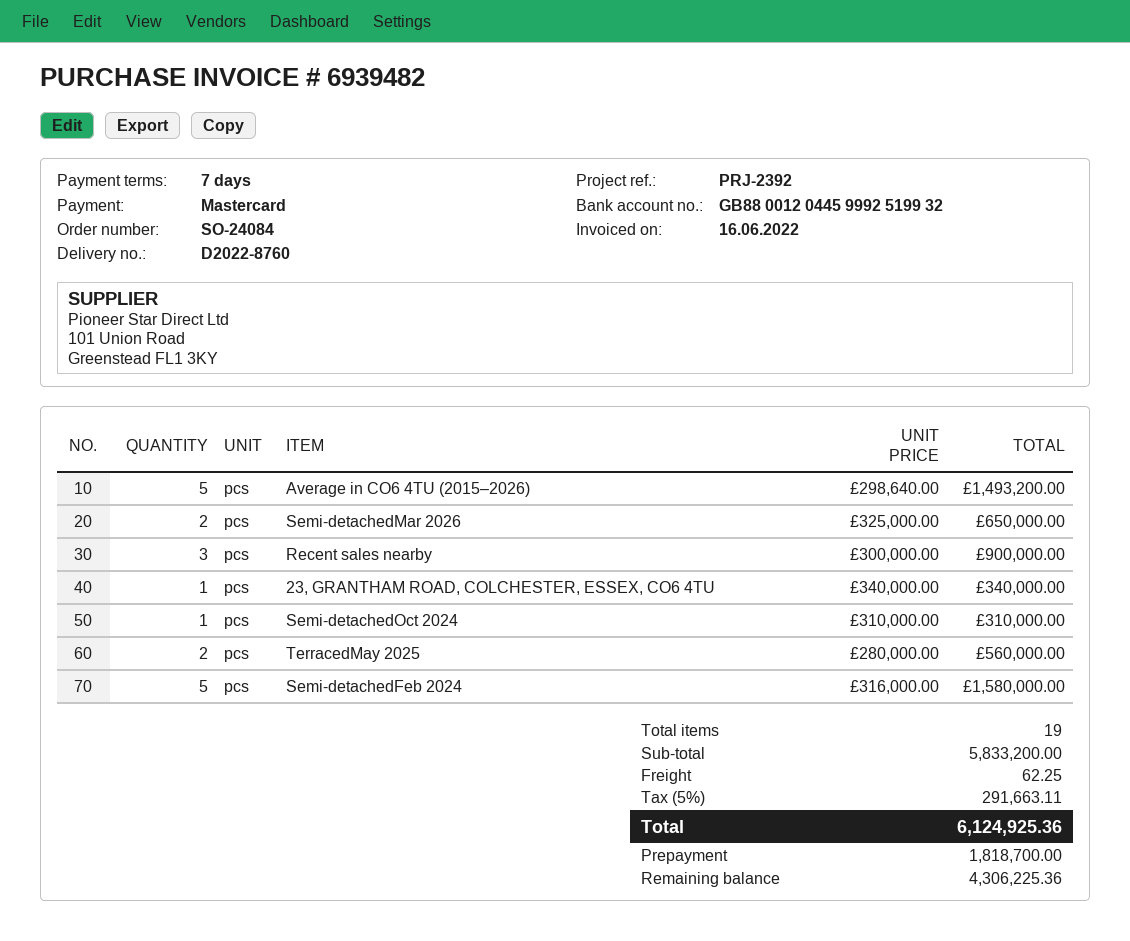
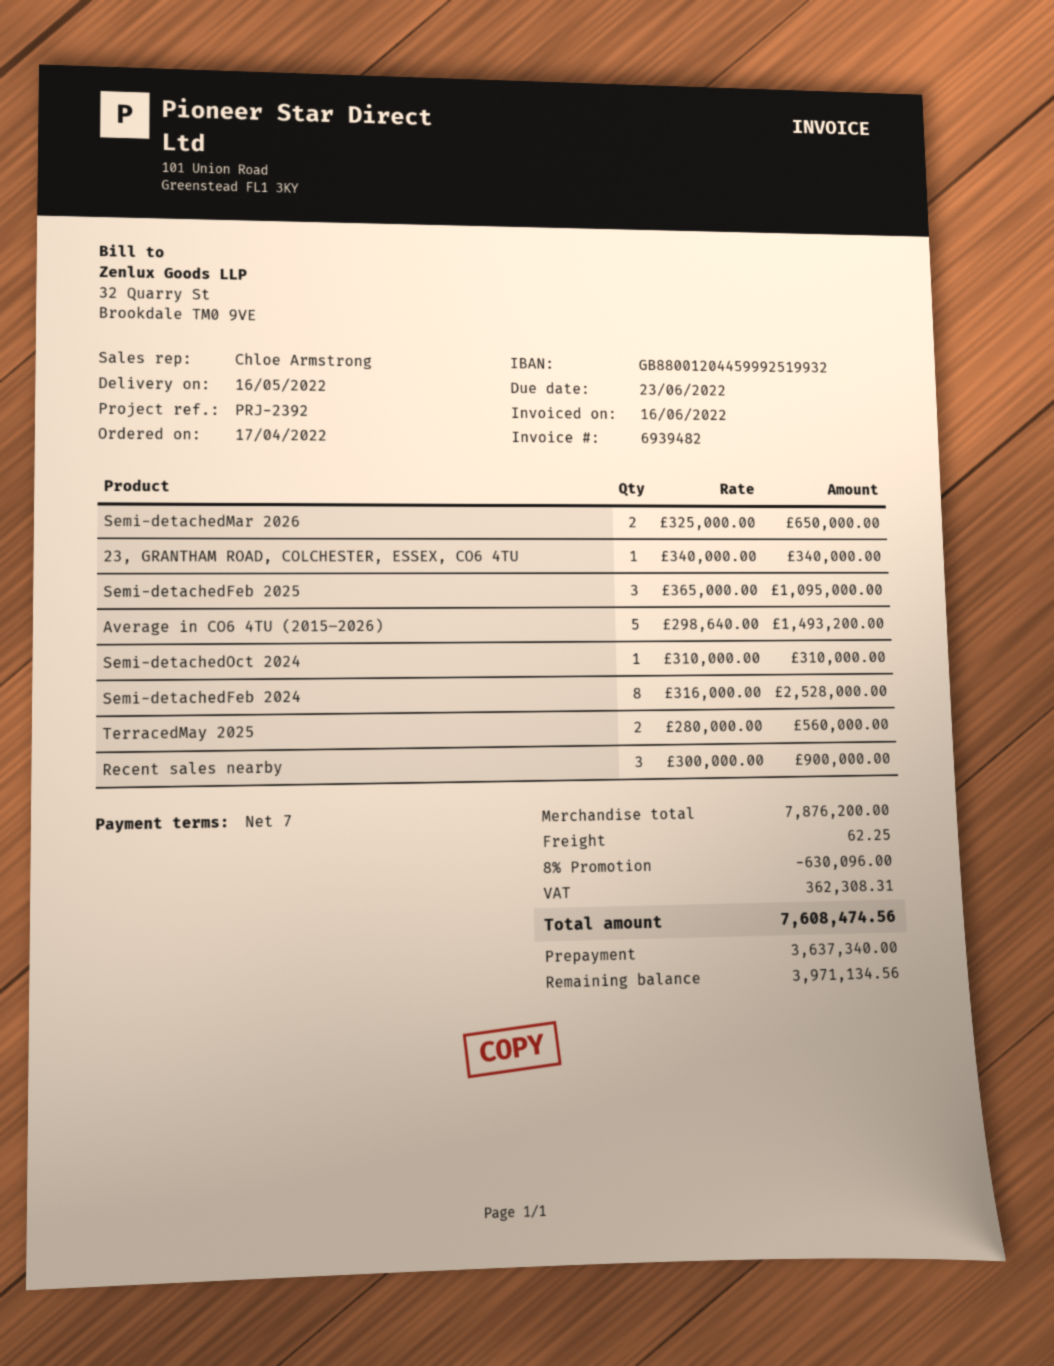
Semi-detachedFeb 2024: 5 x 316000.00 = 1580000.00 -> 8 x 316000.00 = 2528000.00
Semi-detachedFeb 2025: none -> 3 x 365000.00 = 1095000.00
subtotal: 5833200.00 -> 7876200.00
discount: none -> 8% = 630096.00
tax: 291663.11 -> 362308.31
total: 6124925.36 -> 7608474.56
deposit: 1818700.00 -> 3637340.00
balance: 4306225.36 -> 3971134.56

